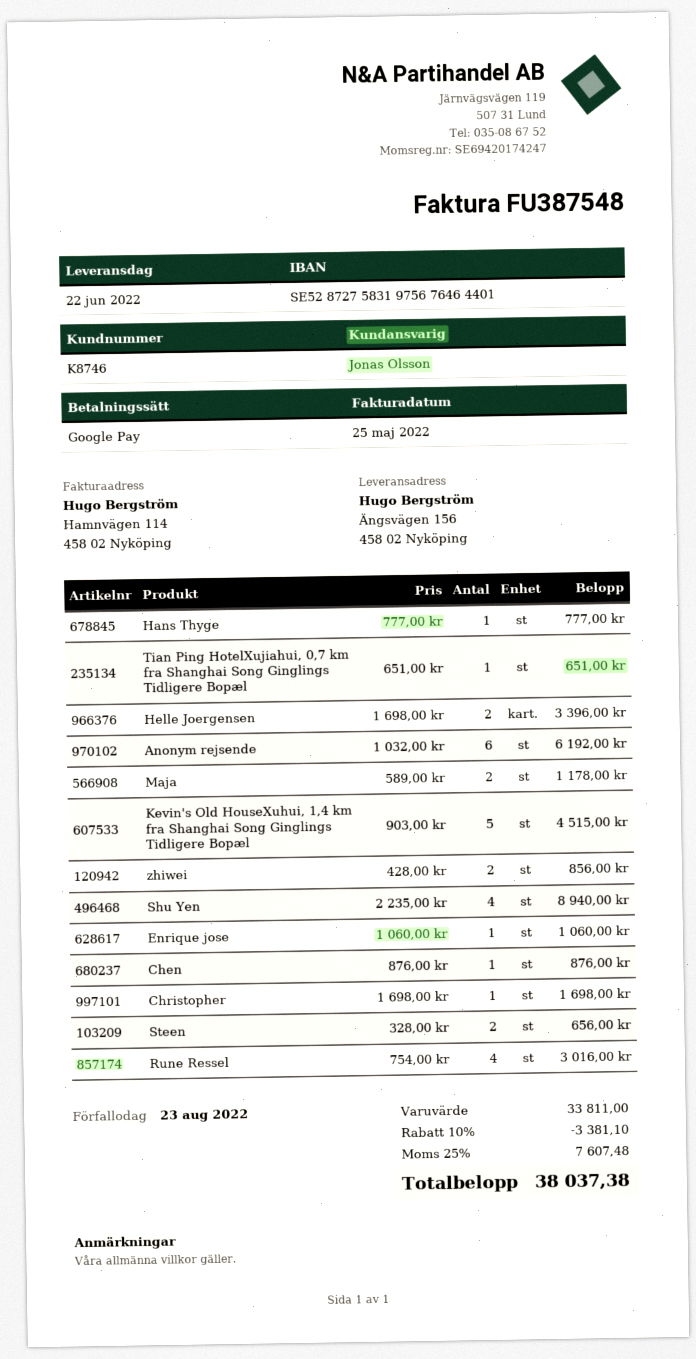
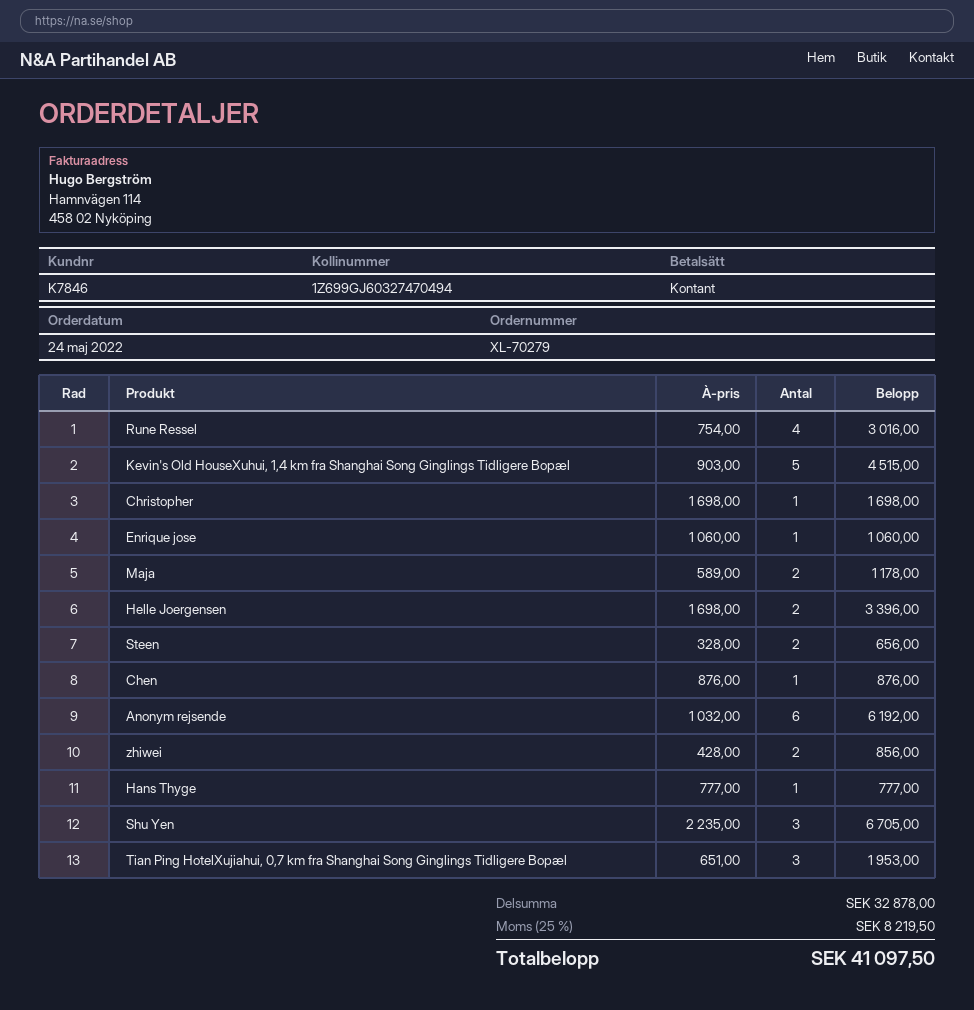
customer number: K8746 -> K7846
payment method: Google Pay -> cash
Tian Ping HotelXujiahui, 0,7 km fra Shanghai Song Ginglings Tidligere Bopæl: 1 x 651.00 = 651.00 -> 3 x 651.00 = 1953.00
Shu Yen: 4 x 2235.00 = 8940.00 -> 3 x 2235.00 = 6705.00
subtotal: 33811.00 -> 32878.00
discount: 10% = 3381.10 -> none
tax: 25% = 7607.48 -> 25% = 8219.50
total: 38037.38 -> 41097.50

